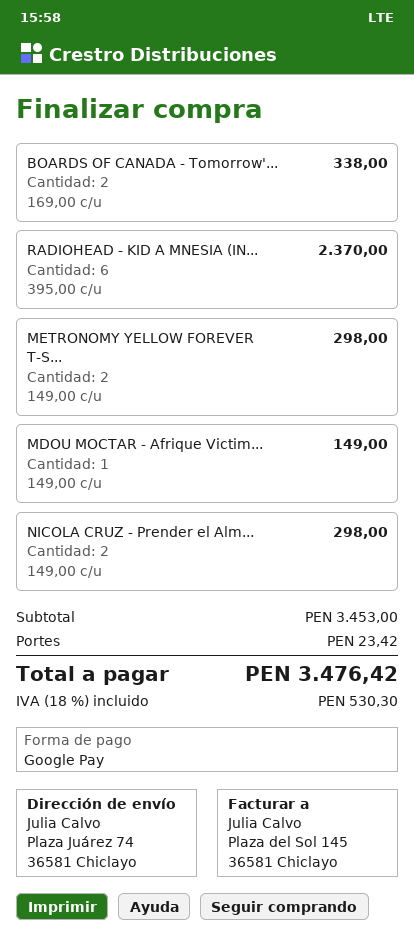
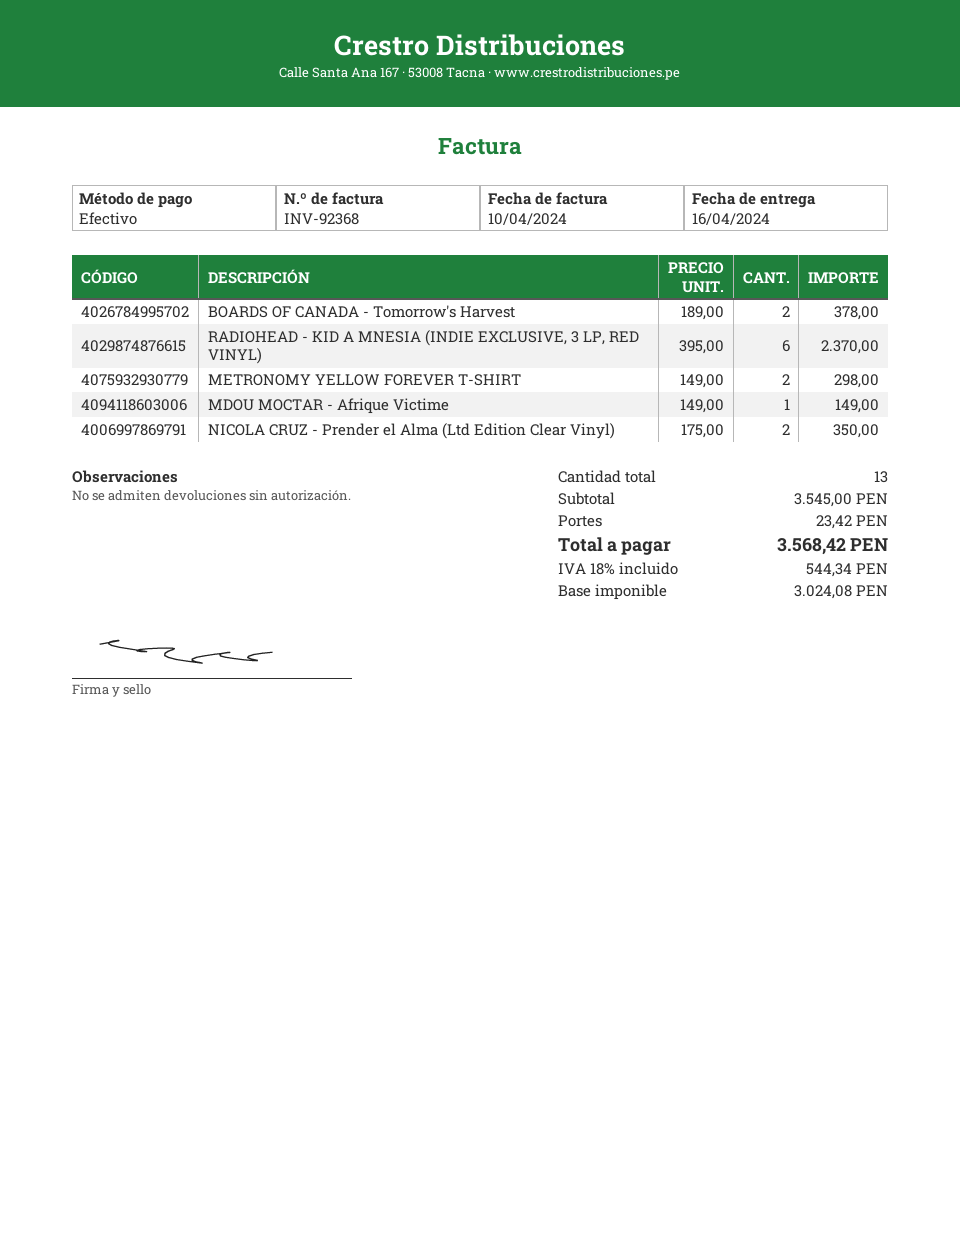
payment method: Google Pay -> cash
BOARDS OF CANADA - Tomorrow'...: 2 x 169.00 = 338.00 -> 2 x 189.00 = 378.00
NICOLA CRUZ - Prender el Alm...: 2 x 149.00 = 298.00 -> 2 x 175.00 = 350.00
subtotal: 3453.00 -> 3545.00
tax: 18% = 530.30 -> 18% = 544.34
total: 3476.42 -> 3568.42

